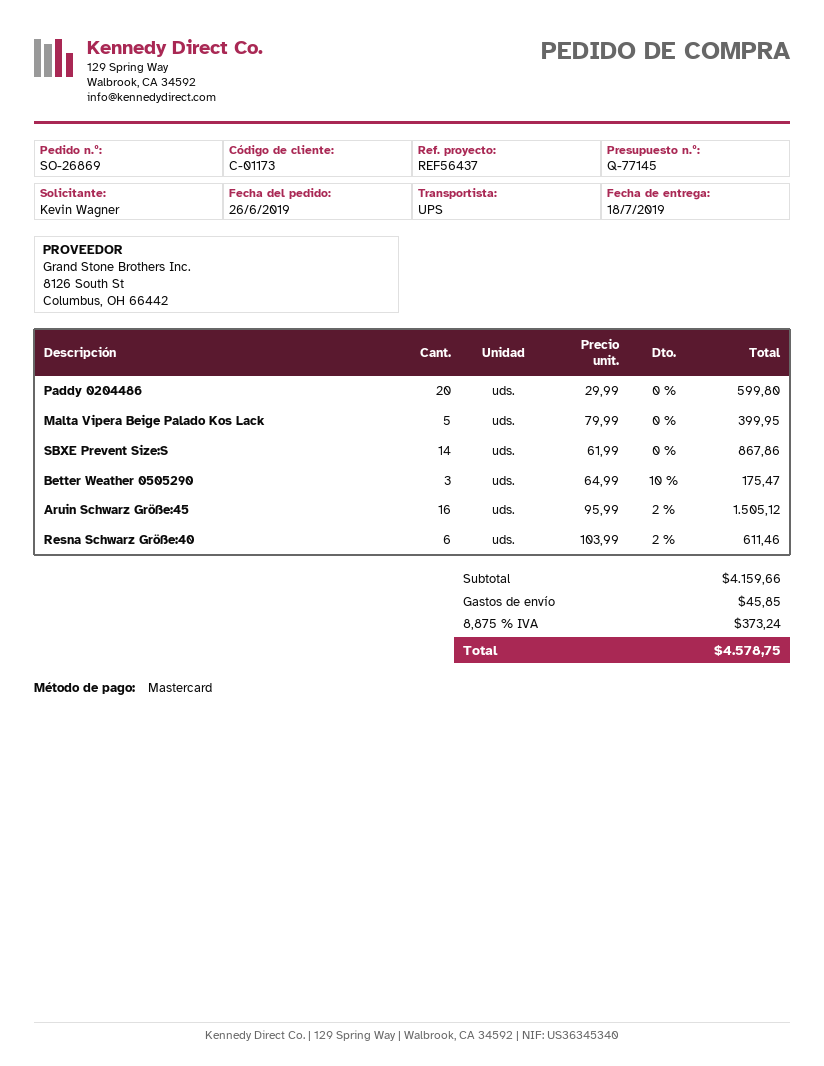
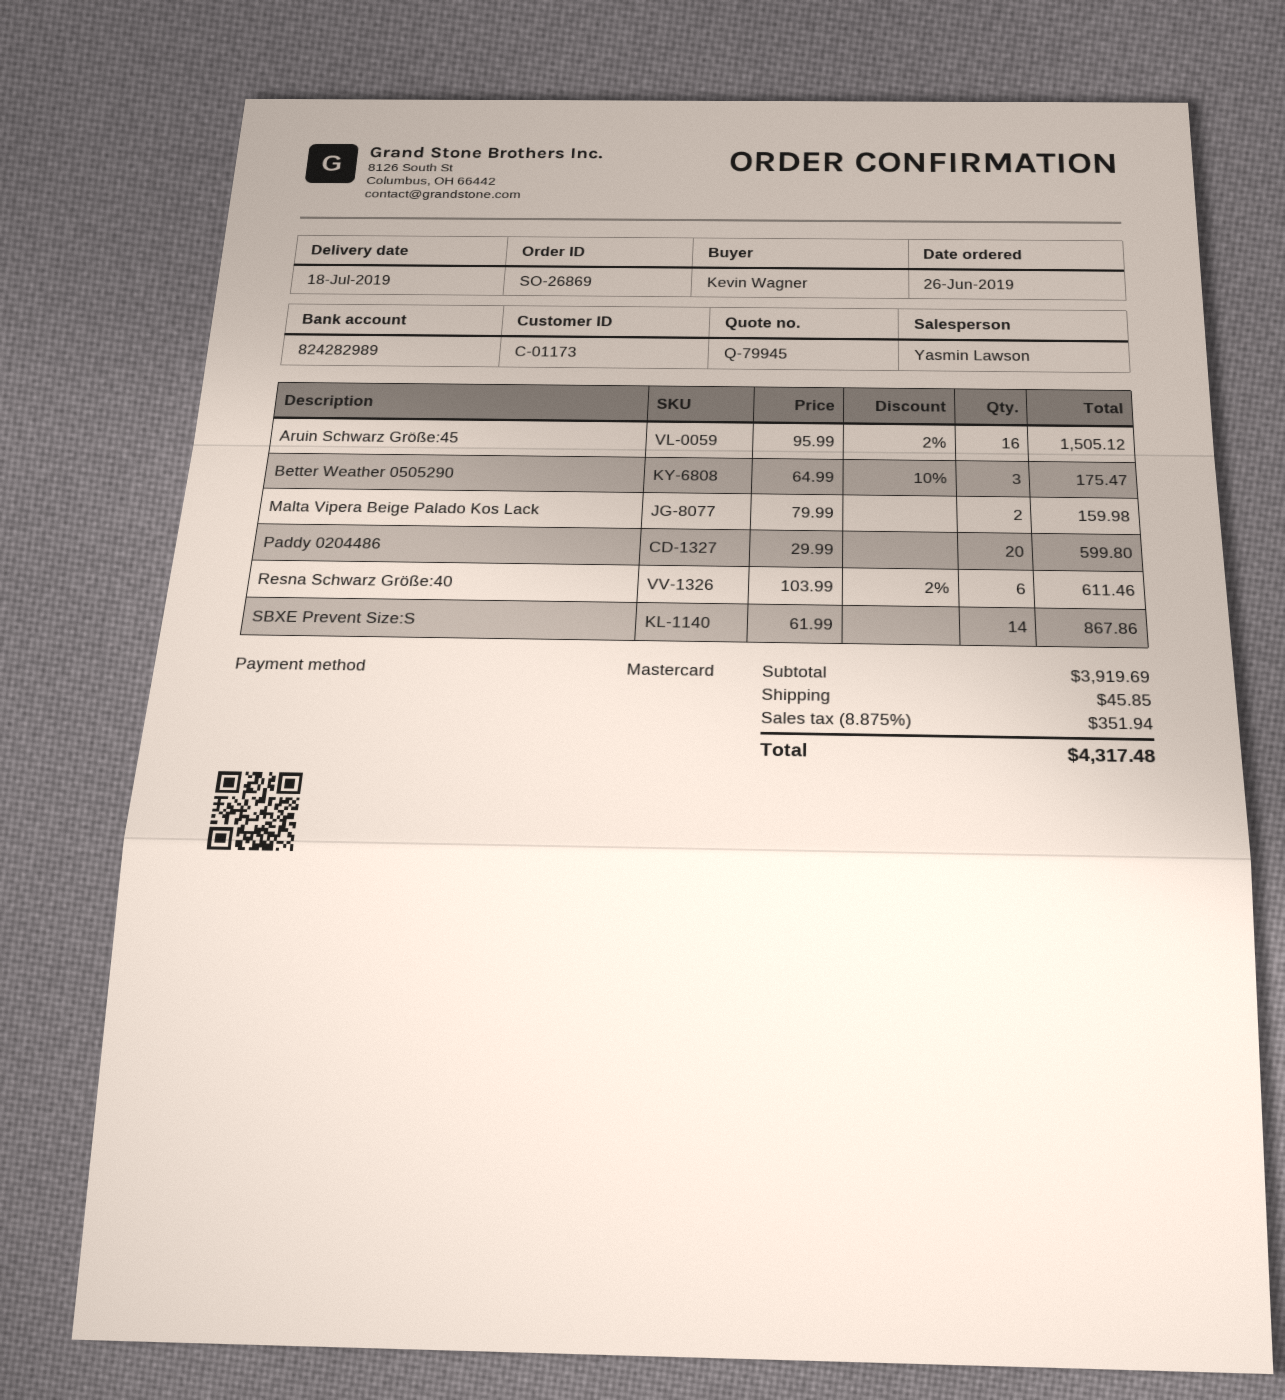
quote number: Q-77145 -> Q-79945
Malta Vipera Beige Palado Kos Lack: 5 x 79.99 = 399.95 -> 2 x 79.99 = 159.98
subtotal: 4159.66 -> 3919.69
tax: 8.875% = 373.24 -> 8.875% = 351.94
total: 4578.75 -> 4317.48

